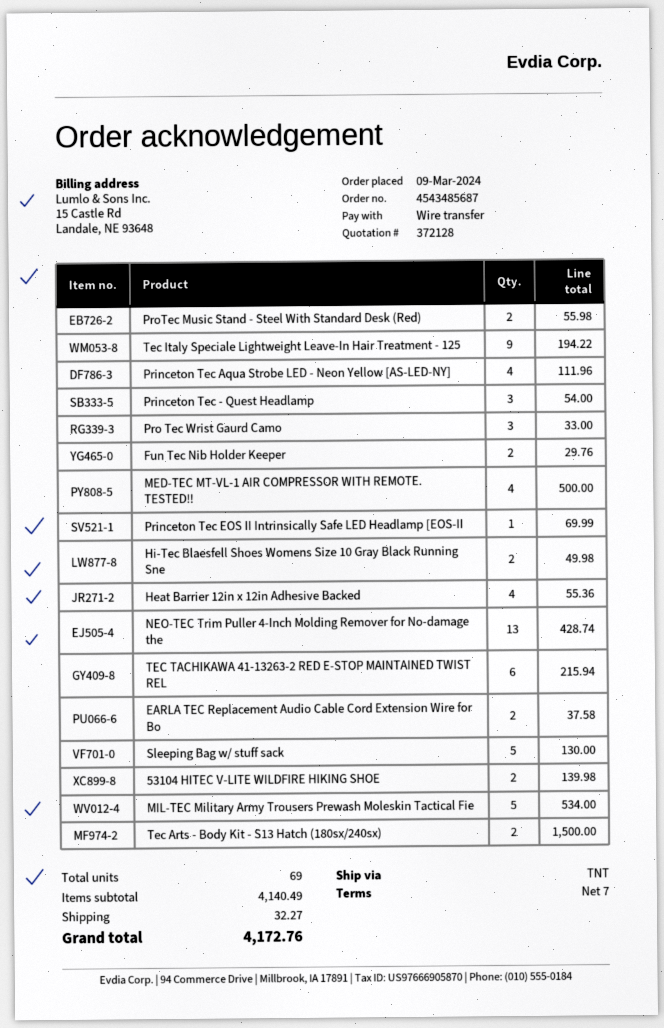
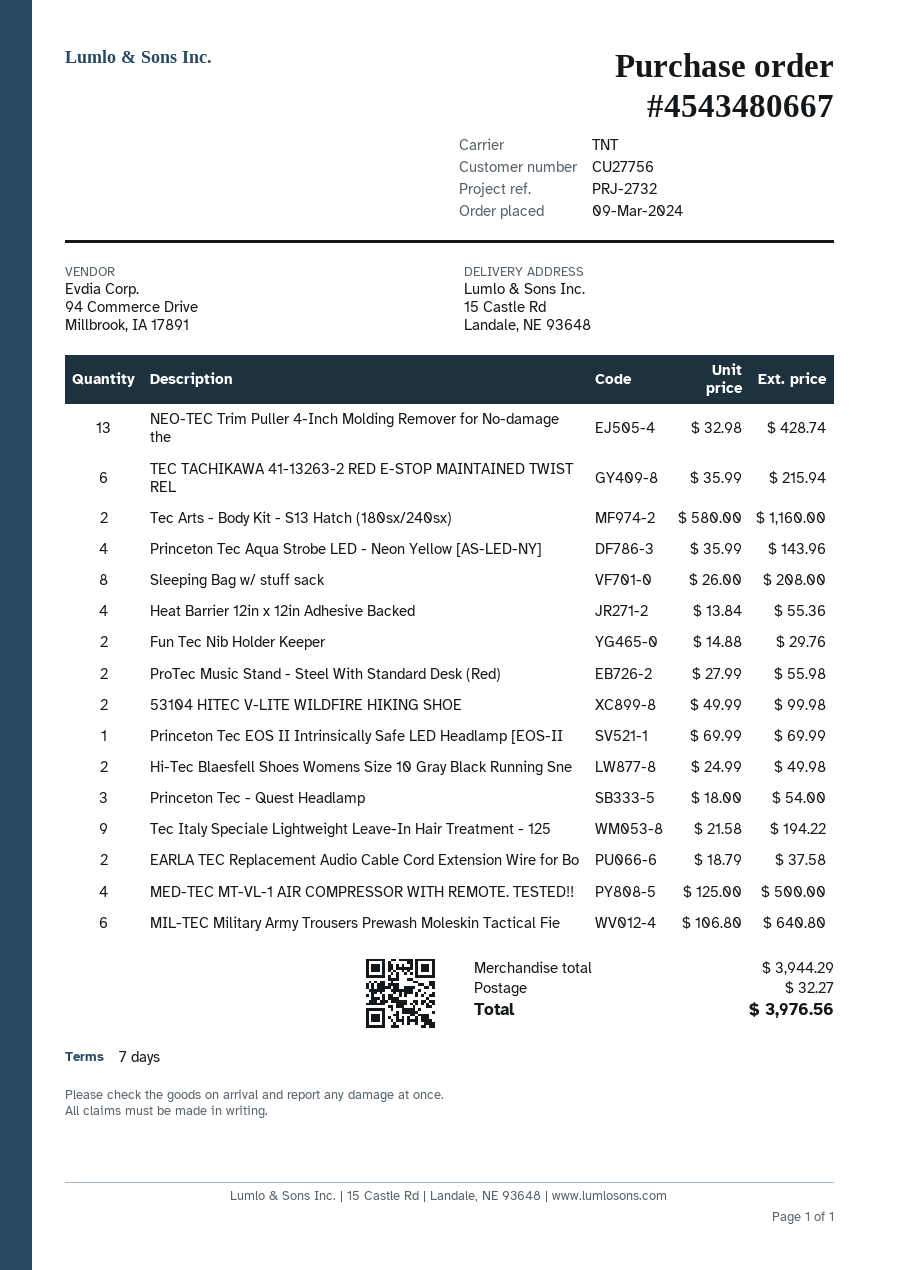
order number: 4543485687 -> 4543480667
Princeton Tec Aqua Strobe LED - Neon Yellow [AS-LED-NY]: 4 for 111.96 -> 4 for 143.96
Pro Tec Wrist Gaurd Camo: 3 for 33.00 -> none
Sleeping Bag w/ stuff sack: 5 for 130.00 -> 8 for 208.00
53104 HITEC V-LITE WILDFIRE HIKING SHOE: 2 for 139.98 -> 2 for 99.98
MIL-TEC Military Army Trousers Prewash Moleskin Tactical Fie: 5 for 534.00 -> 6 for 640.80
Tec Arts - Body Kit - S13 Hatch (180sx/240sx): 2 for 1500.00 -> 2 for 1160.00
subtotal: 4140.49 -> 3944.29
total: 4172.76 -> 3976.56

